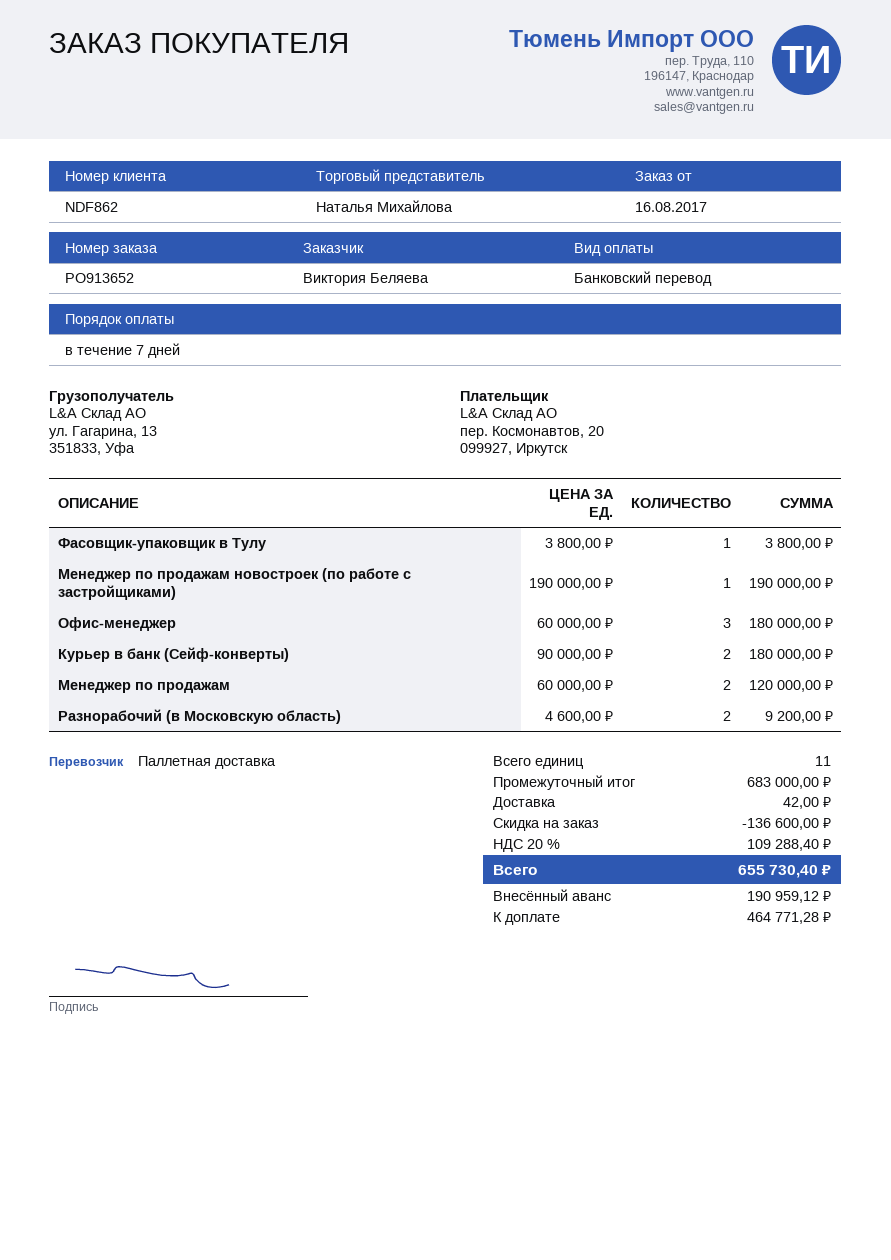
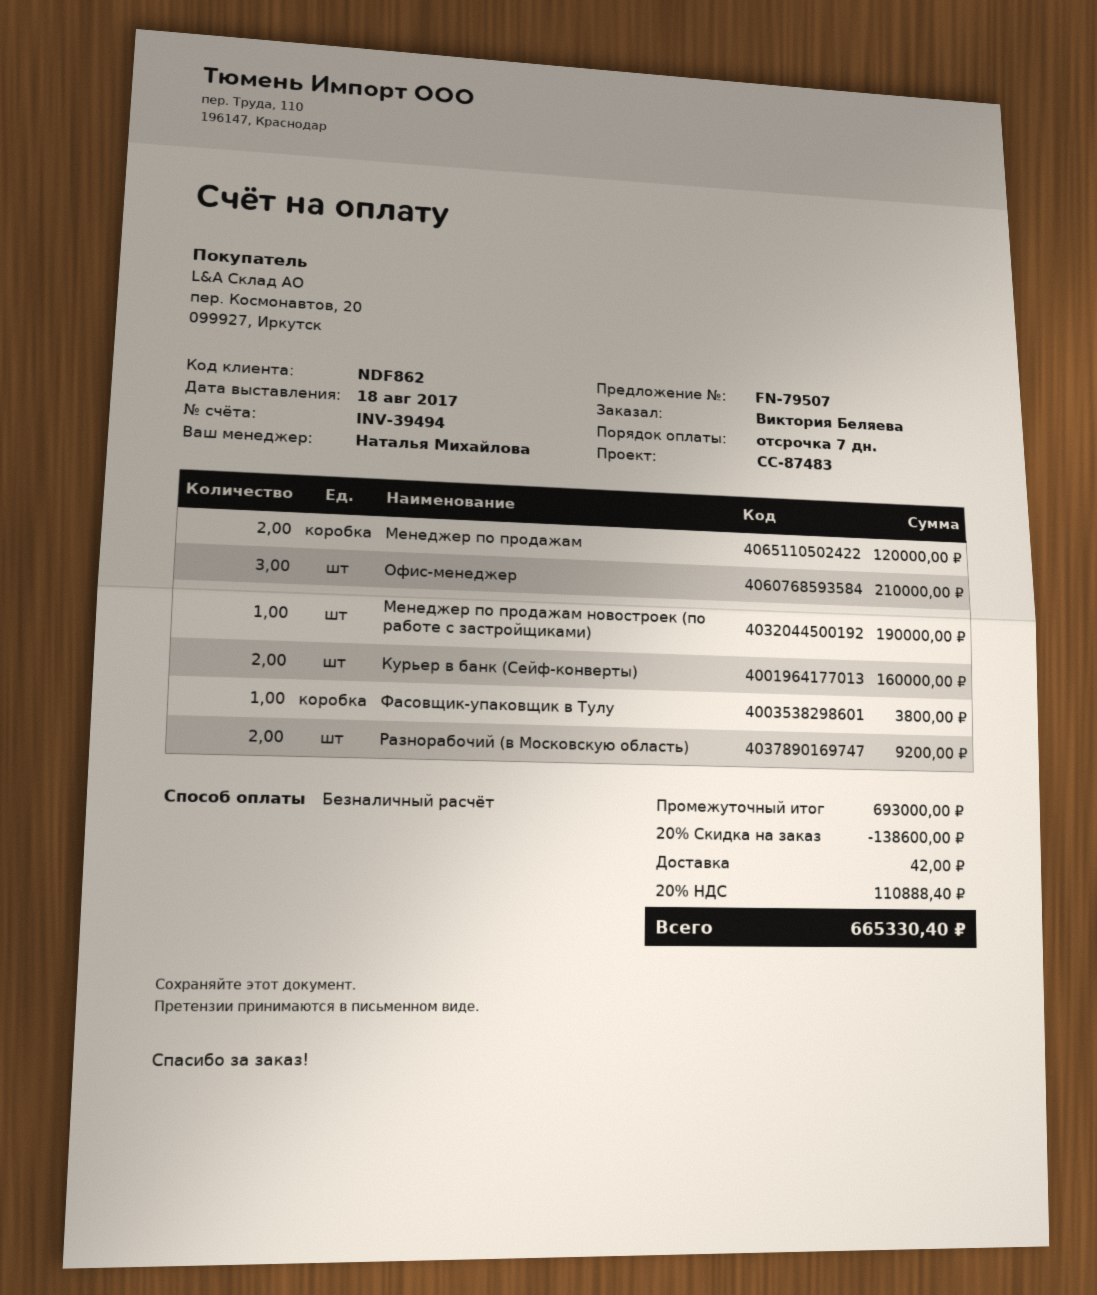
Офис-менеджер: 3 for 180000.00 -> 3 for 210000.00
Курьер в банк (Сейф-конверты): 2 for 180000.00 -> 2 for 160000.00
subtotal: 683000.00 -> 693000.00
discount: 136600.00 -> 138600.00
tax: 20% = 109288.40 -> 20% = 110888.40
total: 655730.40 -> 665330.40

